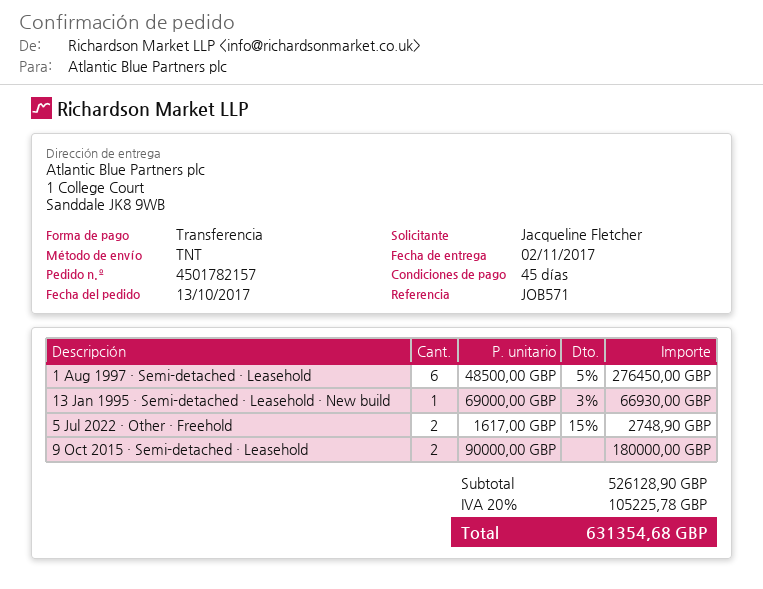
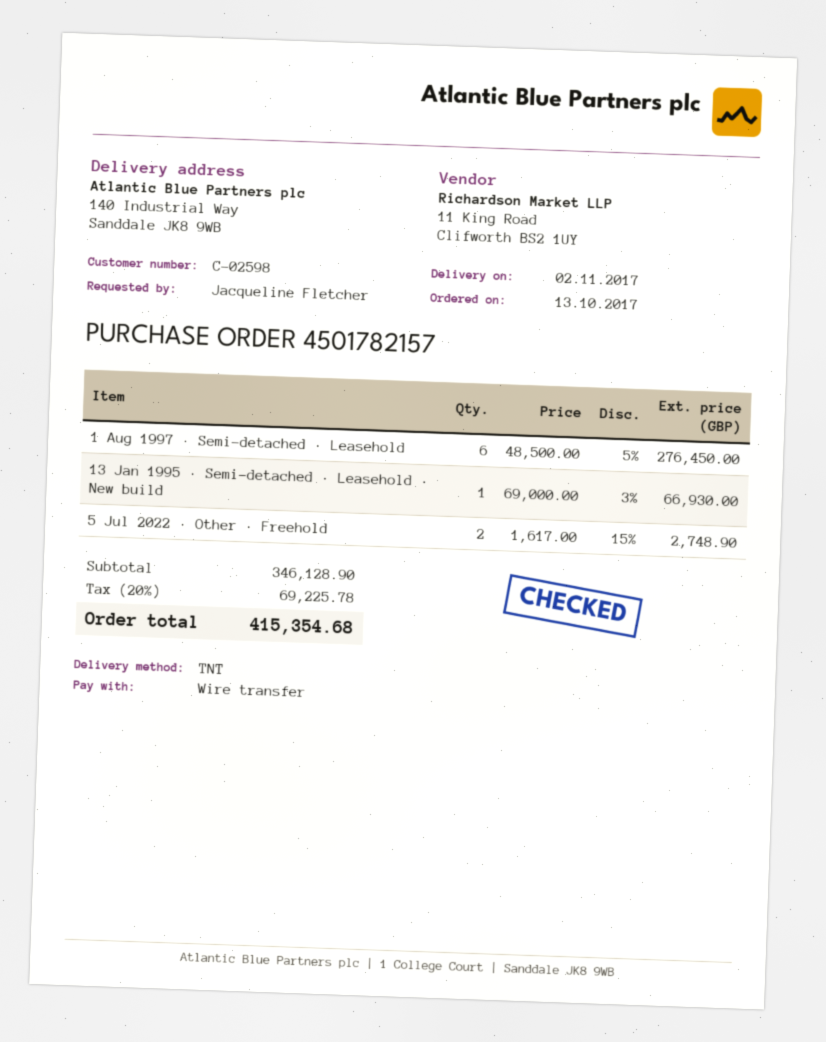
ship to: 1 College Court, Sanddale JK8 9WB -> 140 Industrial Way, Sanddale JK8 9WB
9 Oct 2015 · Semi-detached · Leasehold: 2 x 90000.00 = 180000.00 -> none
subtotal: 526128.90 -> 346128.90
tax: 20% = 105225.78 -> 20% = 69225.78
total: 631354.68 -> 415354.68

